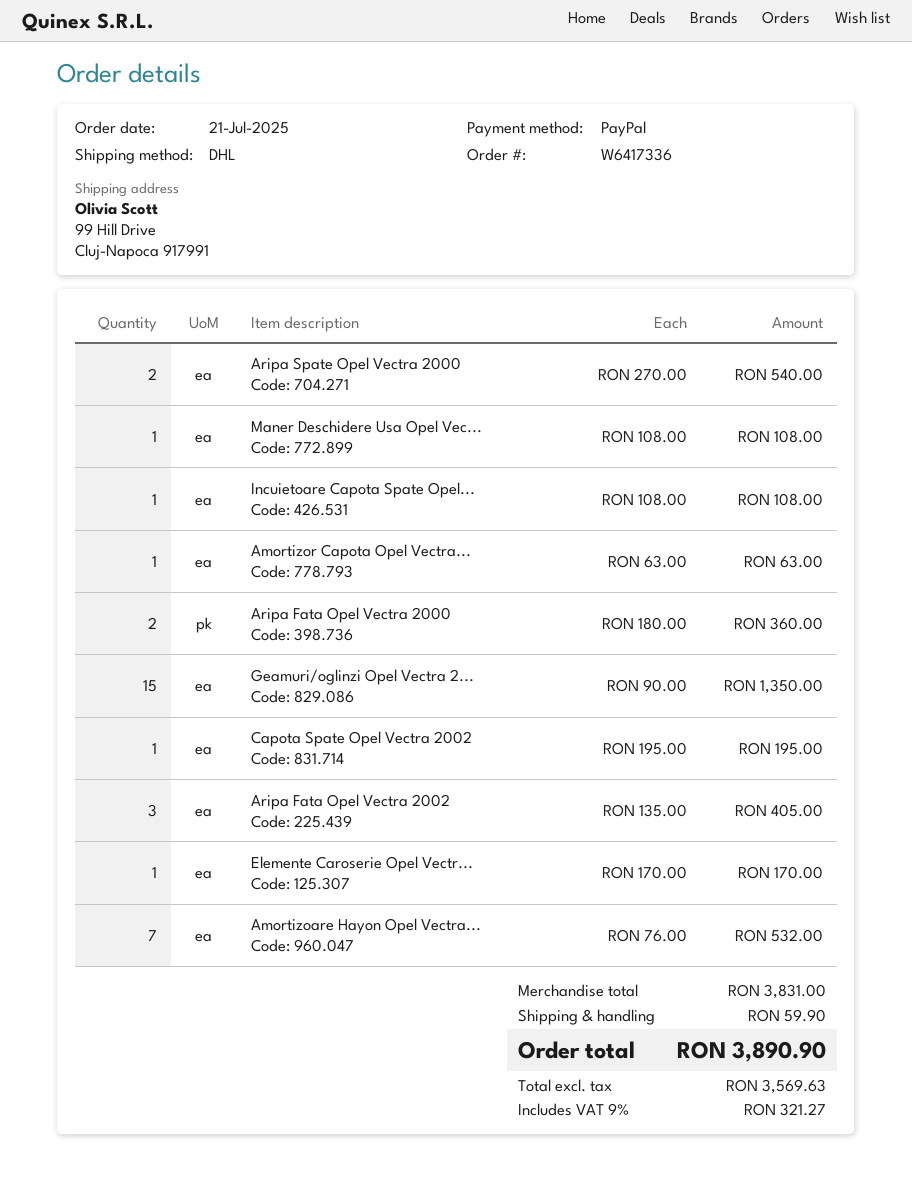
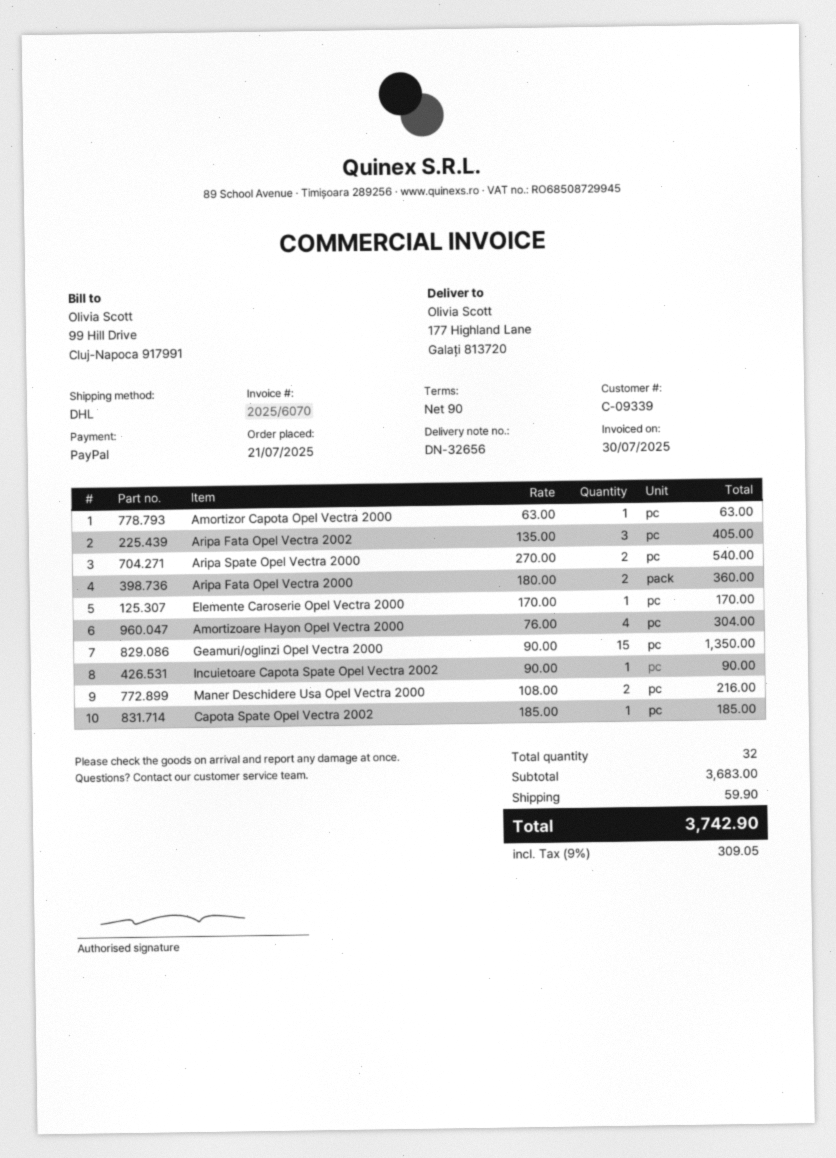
ship to: 99 Hill Drive, Cluj-Napoca 917991 -> 177 Highland Lane, Galați 813720
Maner Deschidere Usa Opel Vec...: 1 x 108.00 = 108.00 -> 2 x 108.00 = 216.00
Incuietoare Capota Spate Opel...: 1 x 108.00 = 108.00 -> 1 x 90.00 = 90.00
Capota Spate Opel Vectra 2002: 1 x 195.00 = 195.00 -> 1 x 185.00 = 185.00
Amortizoare Hayon Opel Vectra...: 7 x 76.00 = 532.00 -> 4 x 76.00 = 304.00
subtotal: 3831.00 -> 3683.00
tax: 9% = 321.27 -> 9% = 309.05
total: 3890.90 -> 3742.90

